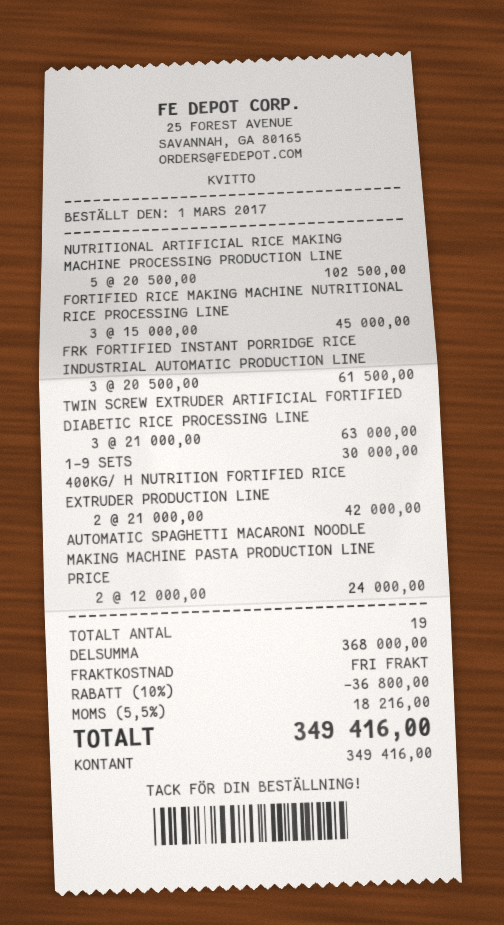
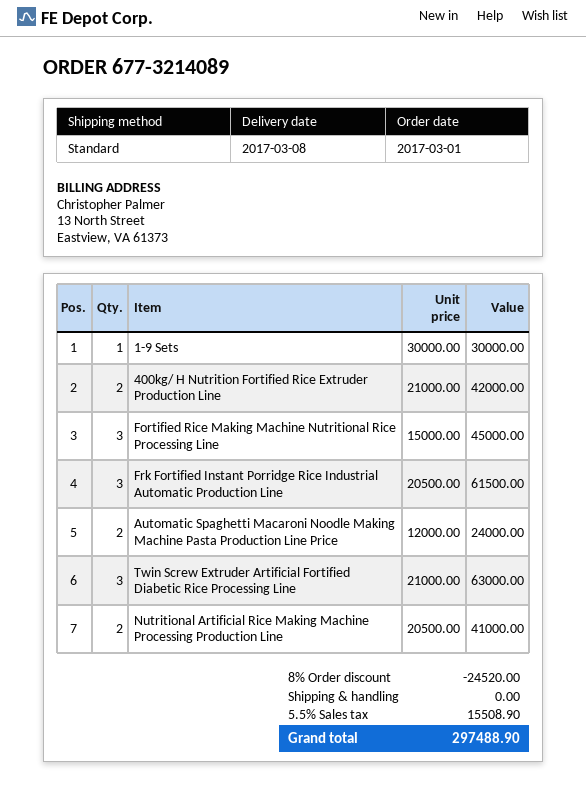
NUTRITIONAL ARTIFICIAL RICE MAKING MACHINE PROCESSING PRODUCTION LINE: 5 x 20500.00 = 102500.00 -> 2 x 20500.00 = 41000.00
discount: 10% = 36800.00 -> 8% = 24520.00
tax: 5.5% = 18216.00 -> 5.5% = 15508.90
total: 349416.00 -> 297488.90

